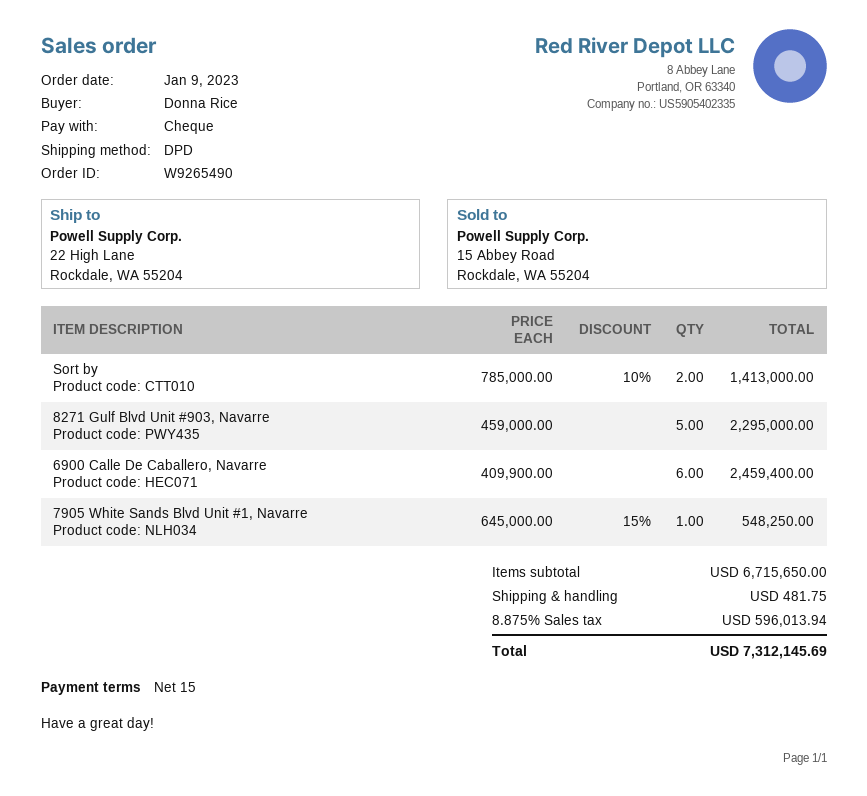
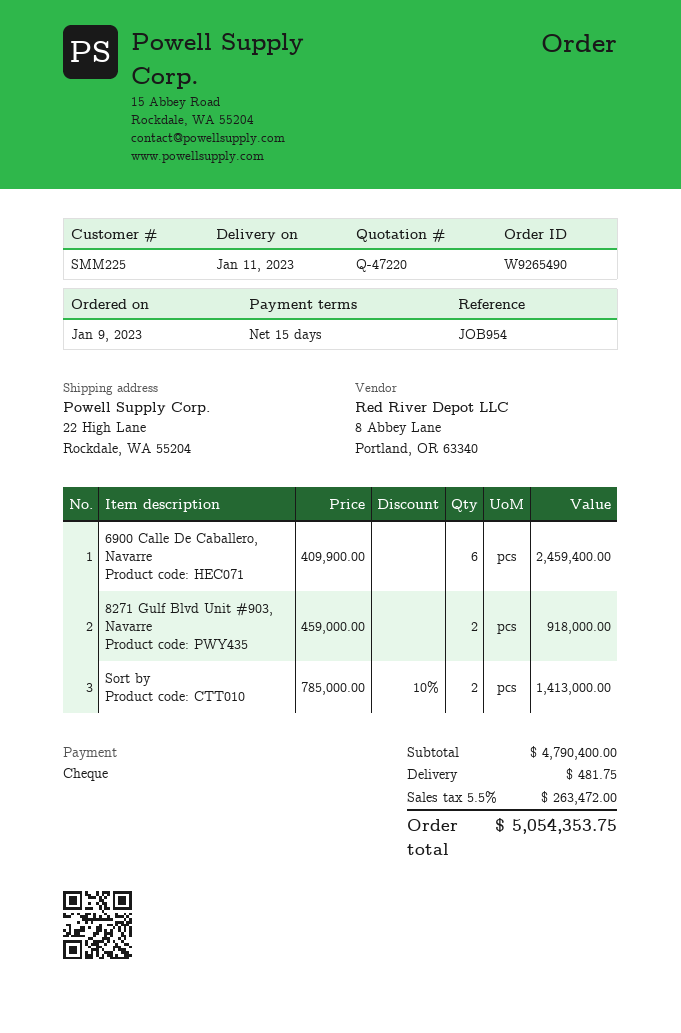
8271 Gulf Blvd Unit #903, Navarre: 5 x 459000.00 = 2295000.00 -> 2 x 459000.00 = 918000.00
7905 White Sands Blvd Unit #1, Navarre: 1 x 645000.00 - 15% = 548250.00 -> none
subtotal: 6715650.00 -> 4790400.00
tax: 8.875% = 596013.94 -> 5.5% = 263472.00
total: 7312145.69 -> 5054353.75

